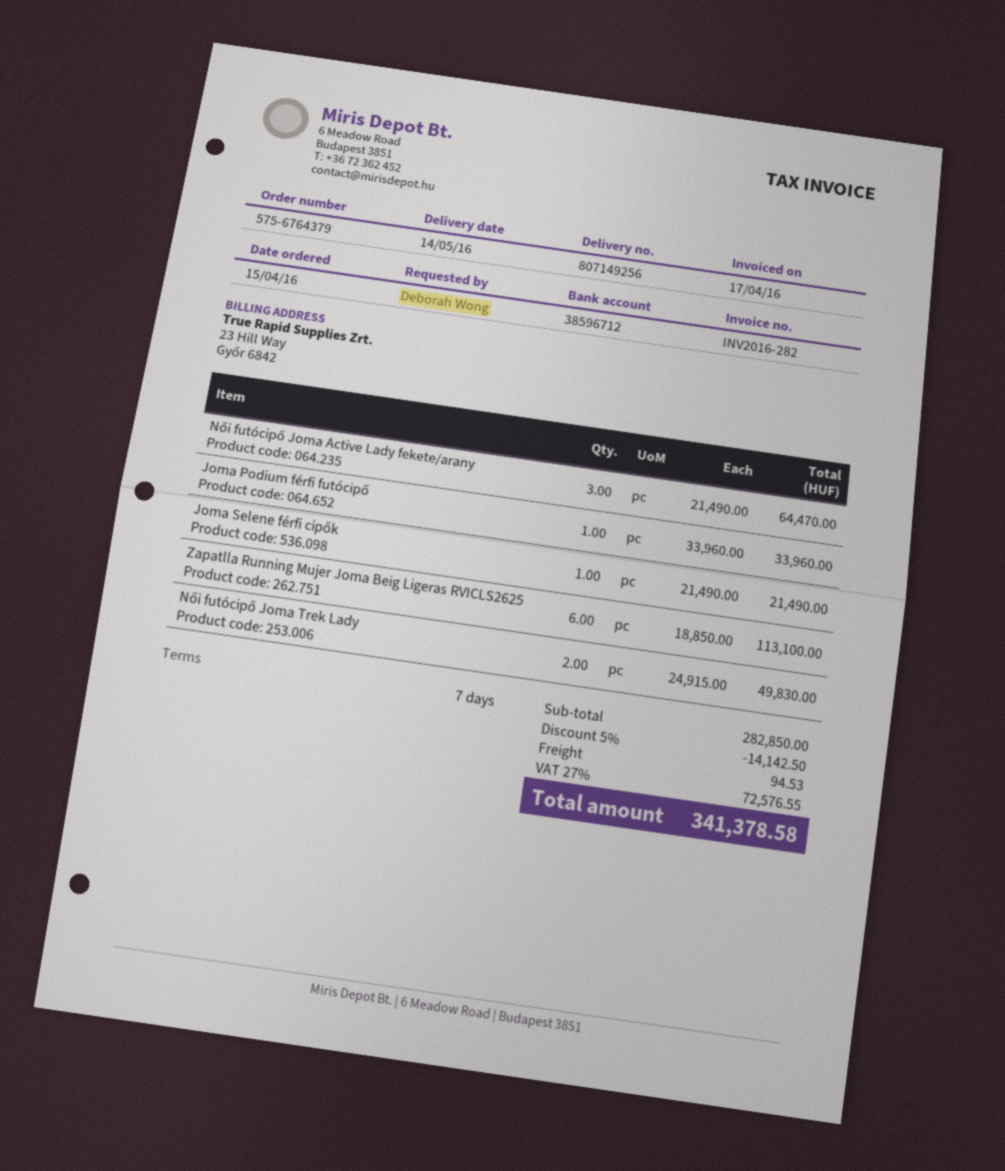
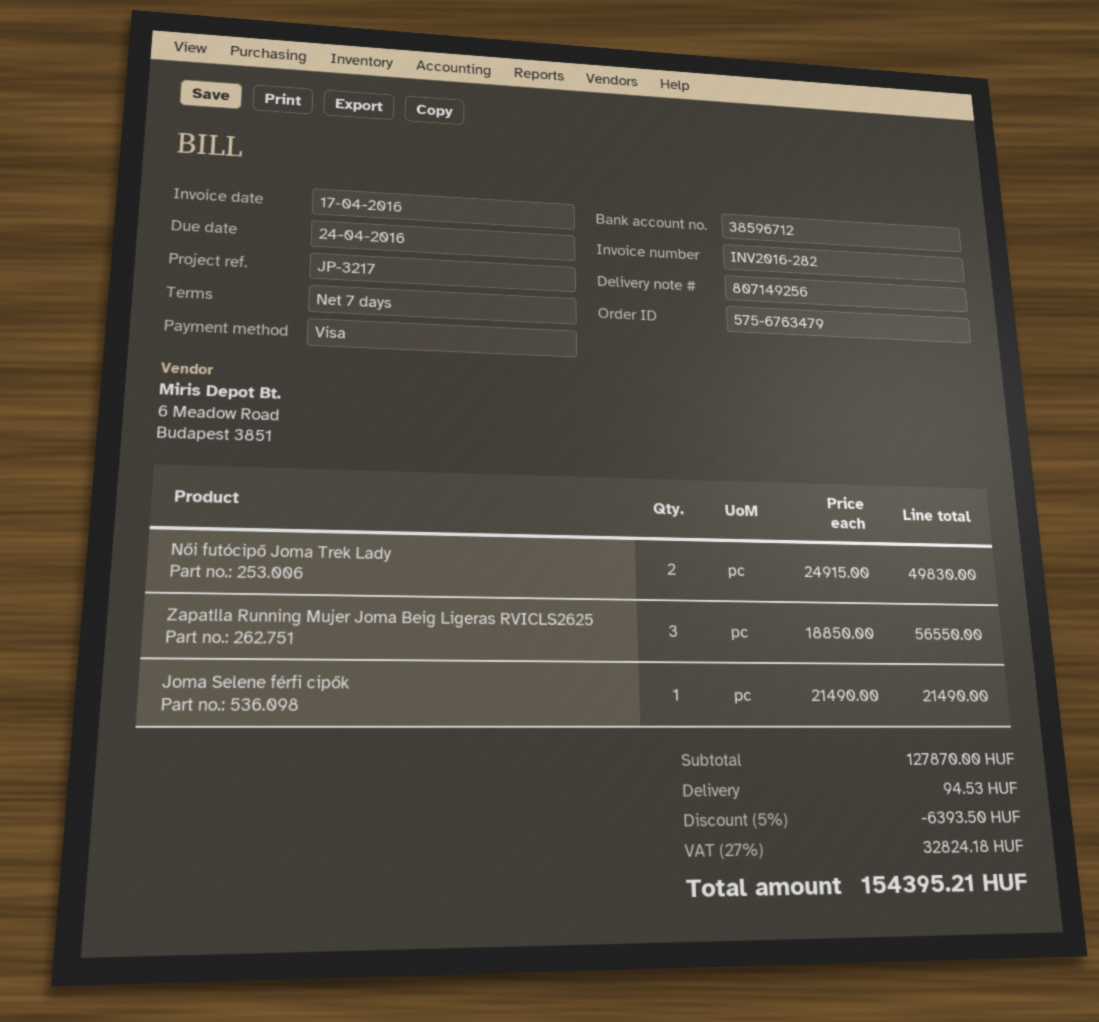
order number: 575-6764379 -> 575-6763479
Női futócipő Joma Active Lady fekete/arany: 3 x 21490.00 = 64470.00 -> none
Joma Podium férfi futócipő: 1 x 33960.00 = 33960.00 -> none
Zapatlla Running Mujer Joma Beig Ligeras RVICLS2625: 6 x 18850.00 = 113100.00 -> 3 x 18850.00 = 56550.00
subtotal: 282850.00 -> 127870.00
discount: 5% = 14142.50 -> 5% = 6393.50
tax: 27% = 72576.55 -> 27% = 32824.18
total: 341378.58 -> 154395.21

